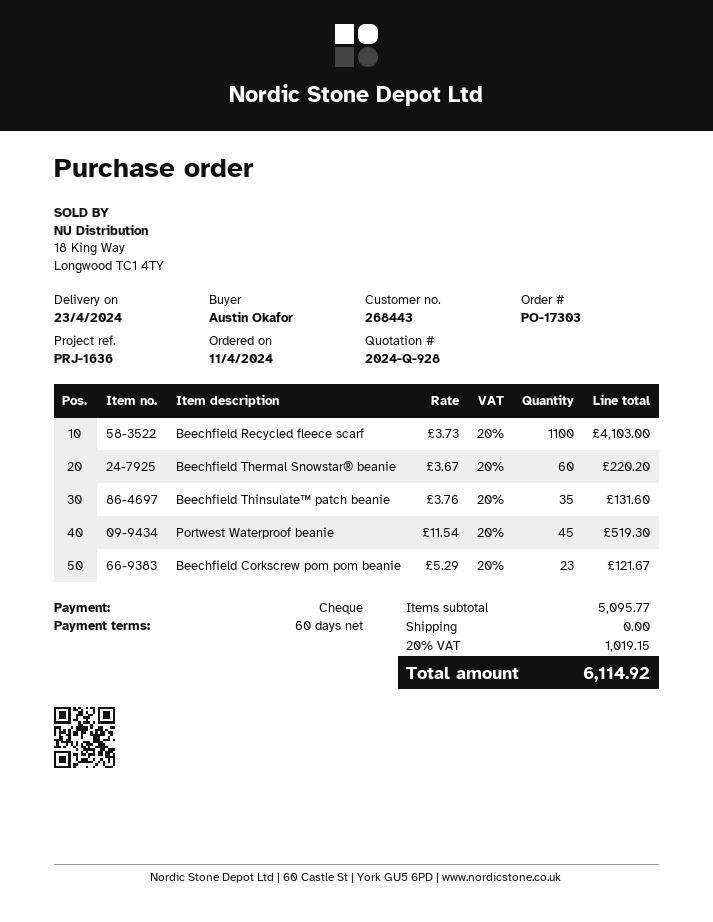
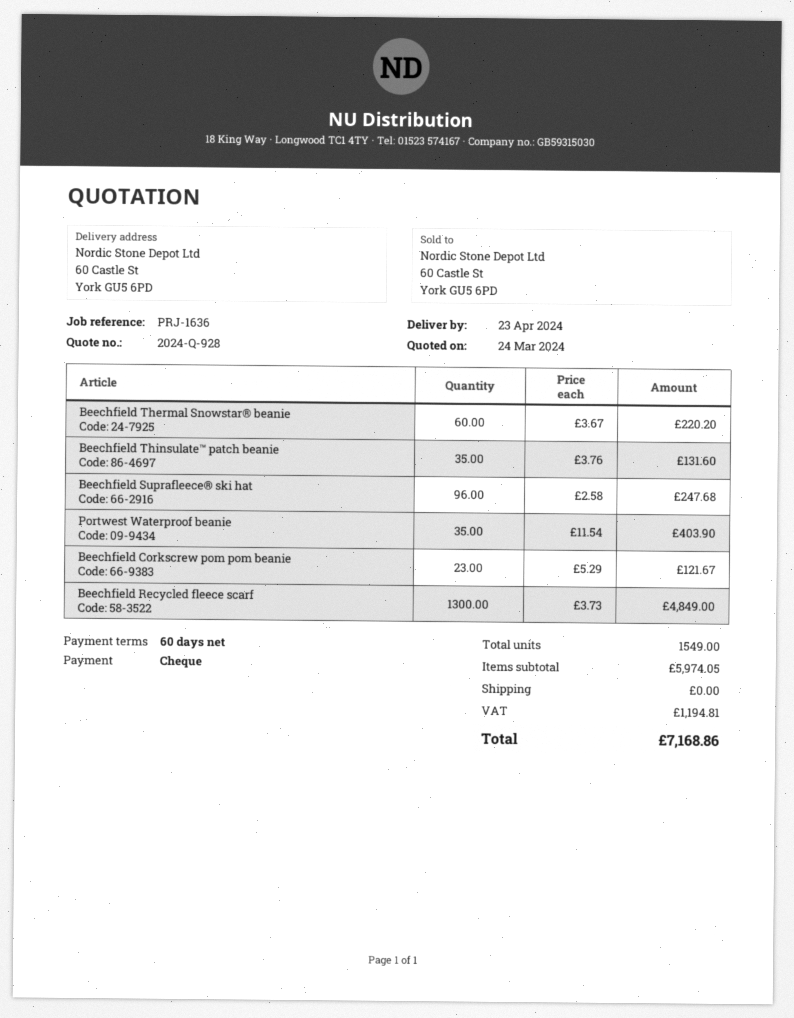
Beechfield Recycled fleece scarf: 1100 x 3.73 = 4103.00 -> 1300 x 3.73 = 4849.00
Portwest Waterproof beanie: 45 x 11.54 = 519.30 -> 35 x 11.54 = 403.90
Beechfield Suprafleece® ski hat: none -> 96 x 2.58 = 247.68
subtotal: 5095.77 -> 5974.05
tax: 1019.15 -> 1194.81
total: 6114.92 -> 7168.86

